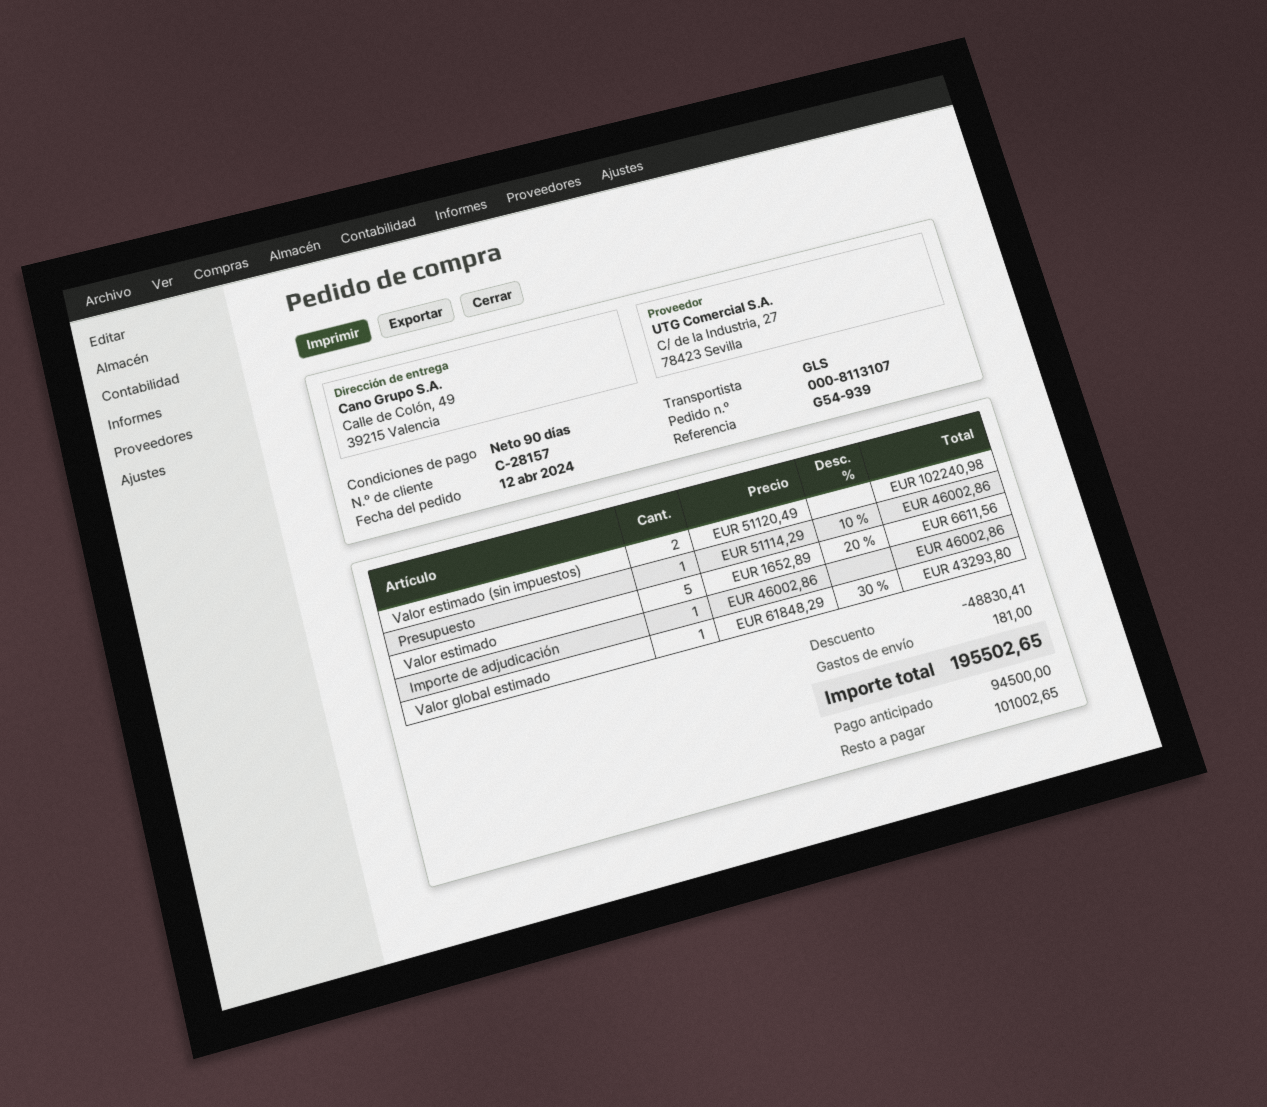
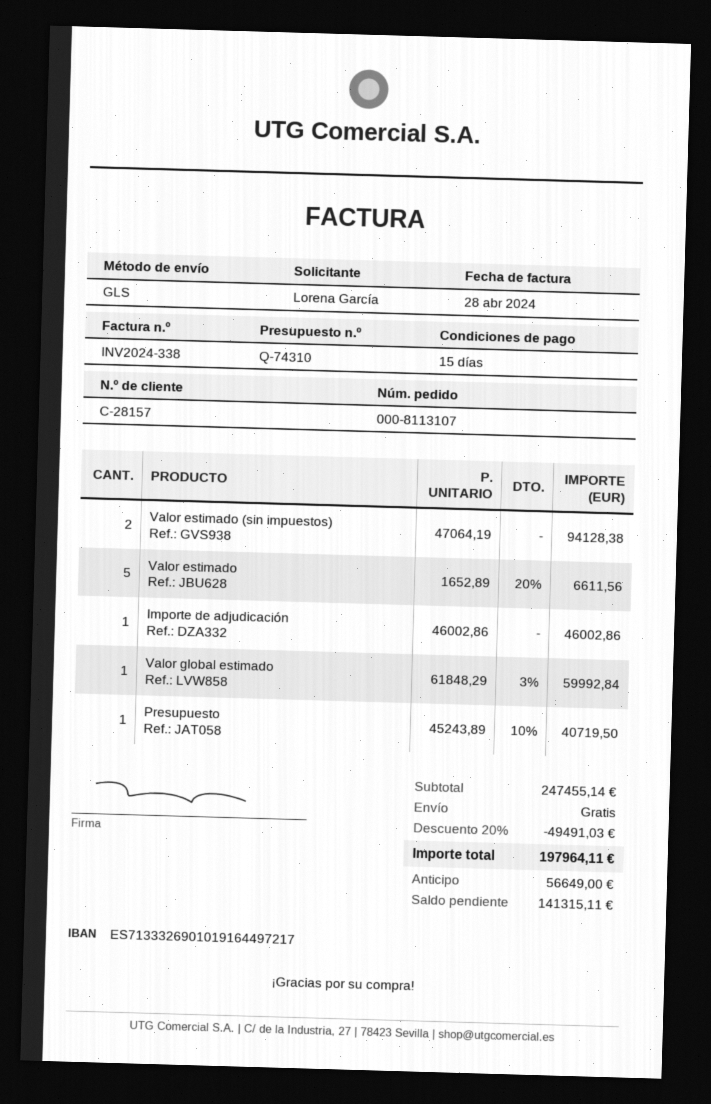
payment terms: 90 days -> 15 days
Valor estimado (sin impuestos): 2 x 51120.49 = 102240.98 -> 2 x 47064.19 = 94128.38
Presupuesto: 1 x 51114.29 - 10% = 46002.86 -> 1 x 45243.89 - 10% = 40719.50
Valor global estimado: 1 x 61848.29 - 30% = 43293.80 -> 1 x 61848.29 - 3% = 59992.84
discount: 48830.41 -> 49491.03
shipping: 181.00 -> 0.00
total: 195502.65 -> 197964.11
deposit: 94500.00 -> 56649.00
balance: 101002.65 -> 141315.11

